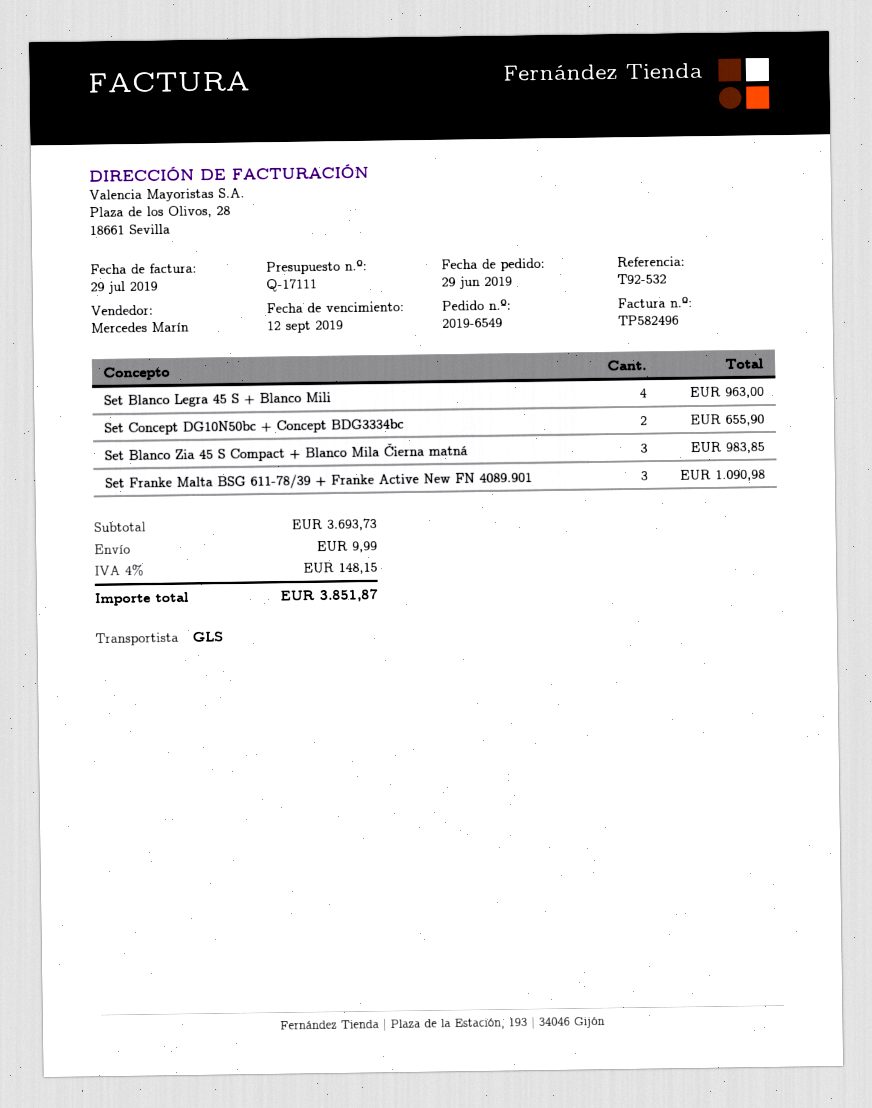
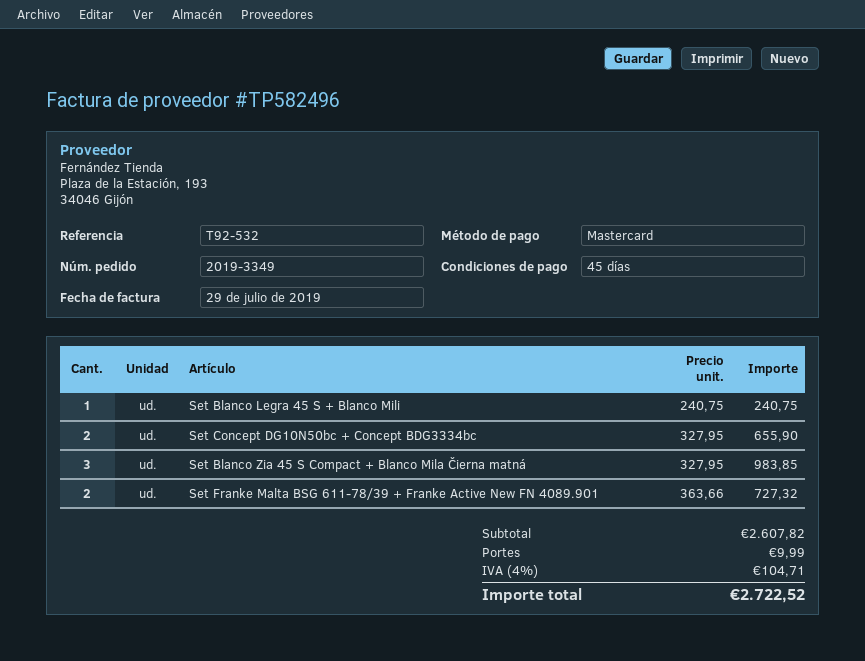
order number: 2019-6549 -> 2019-3349
Set Blanco Legra 45 S + Blanco Mili: 4 for 963.00 -> 1 for 240.75
Set Franke Malta BSG 611-78/39 + Franke Active New FN 4089.901: 3 for 1090.98 -> 2 for 727.32
subtotal: 3693.73 -> 2607.82
tax: 4% = 148.15 -> 4% = 104.71
total: 3851.87 -> 2722.52

